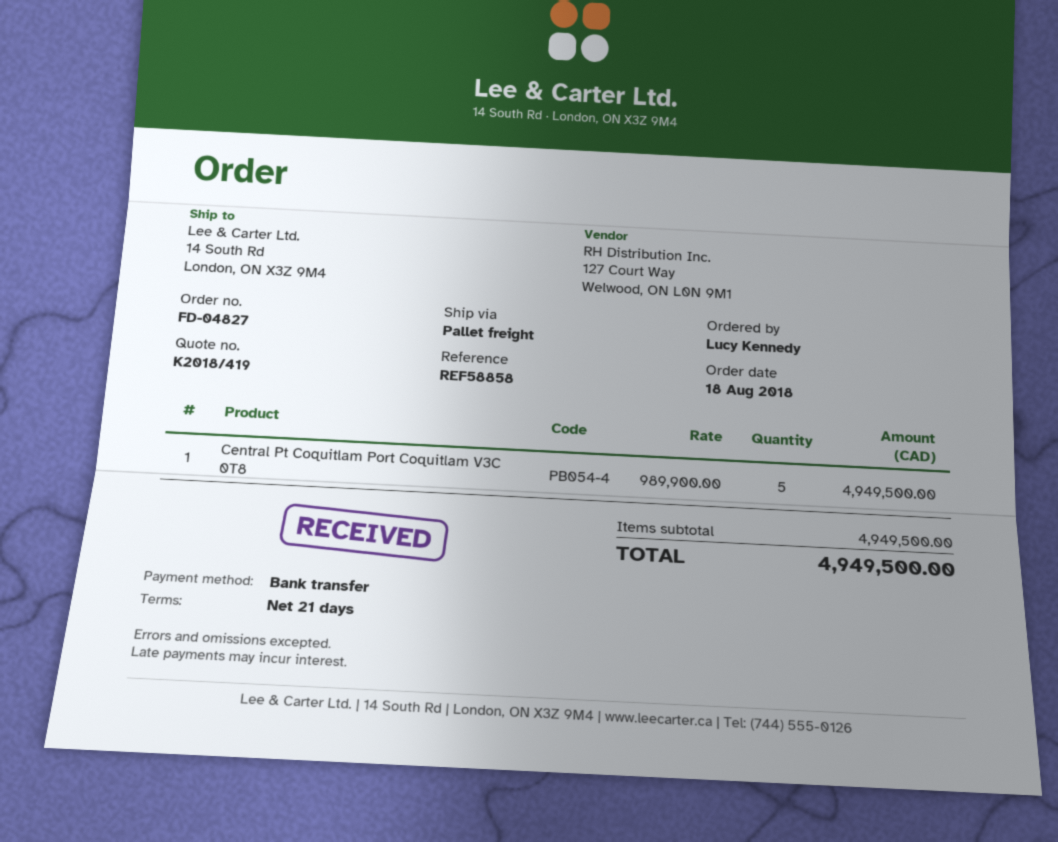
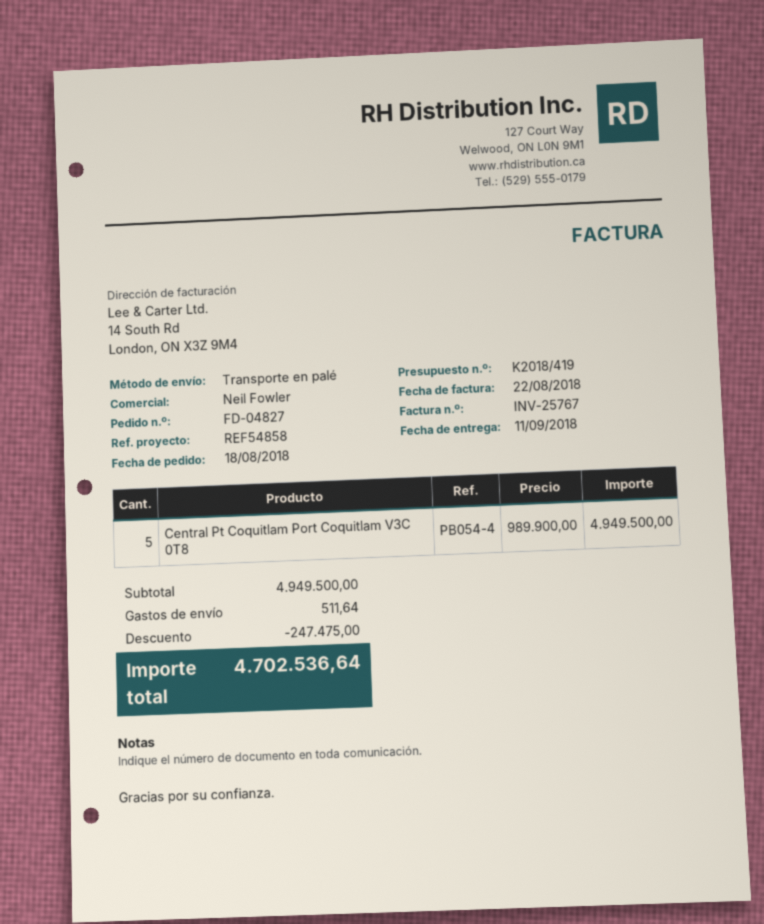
reference: REF58858 -> REF54858
discount: none -> 247475.00
shipping: none -> 511.64
total: 4949500.00 -> 4702536.64

